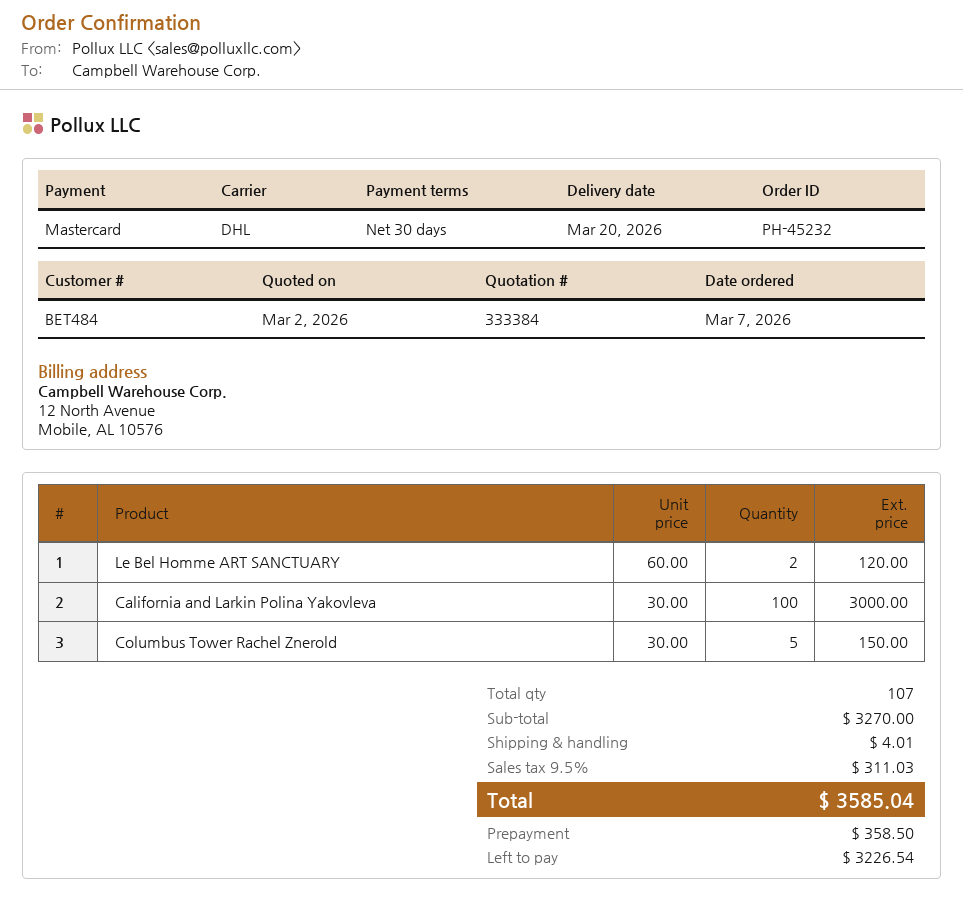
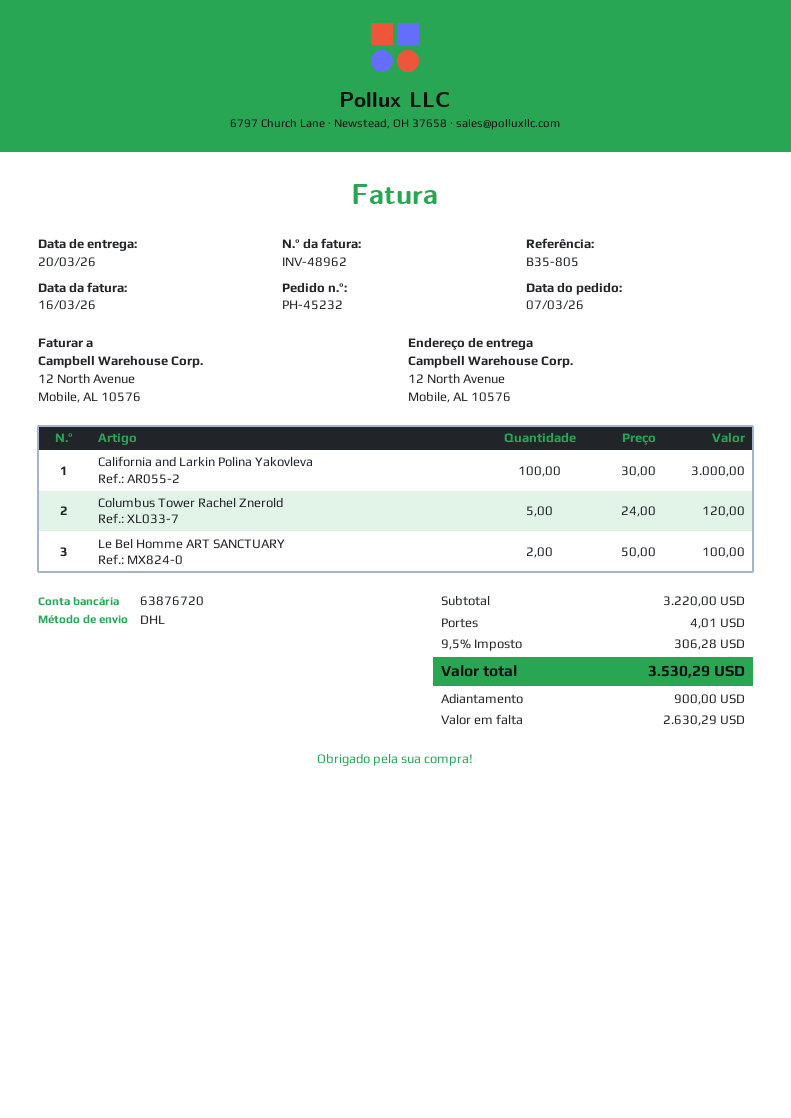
Le Bel Homme ART SANCTUARY: 2 x 60.00 = 120.00 -> 2 x 50.00 = 100.00
Columbus Tower Rachel Znerold: 5 x 30.00 = 150.00 -> 5 x 24.00 = 120.00
subtotal: 3270.00 -> 3220.00
tax: 9.5% = 311.03 -> 9.5% = 306.28
total: 3585.04 -> 3530.29
deposit: 358.50 -> 900.00
balance: 3226.54 -> 2630.29

